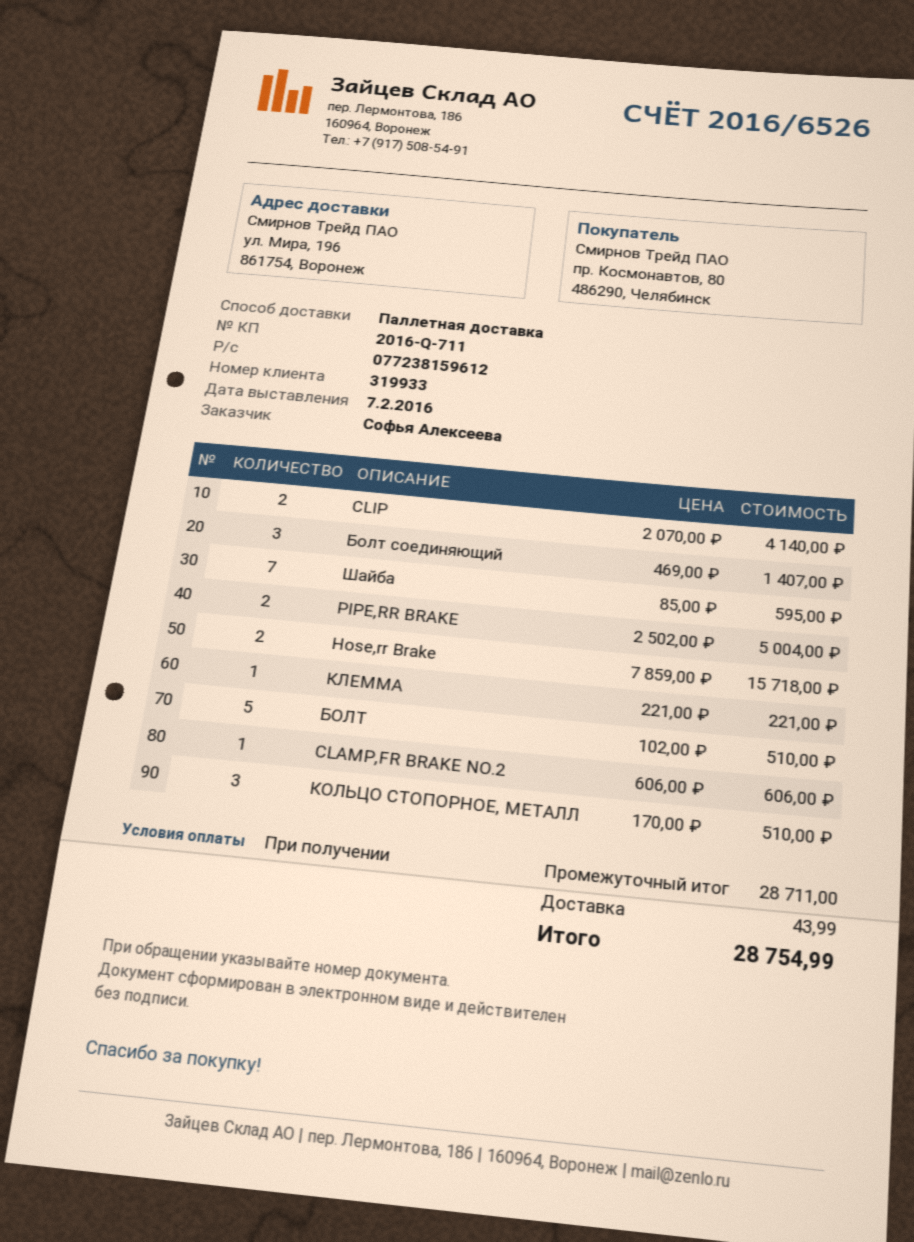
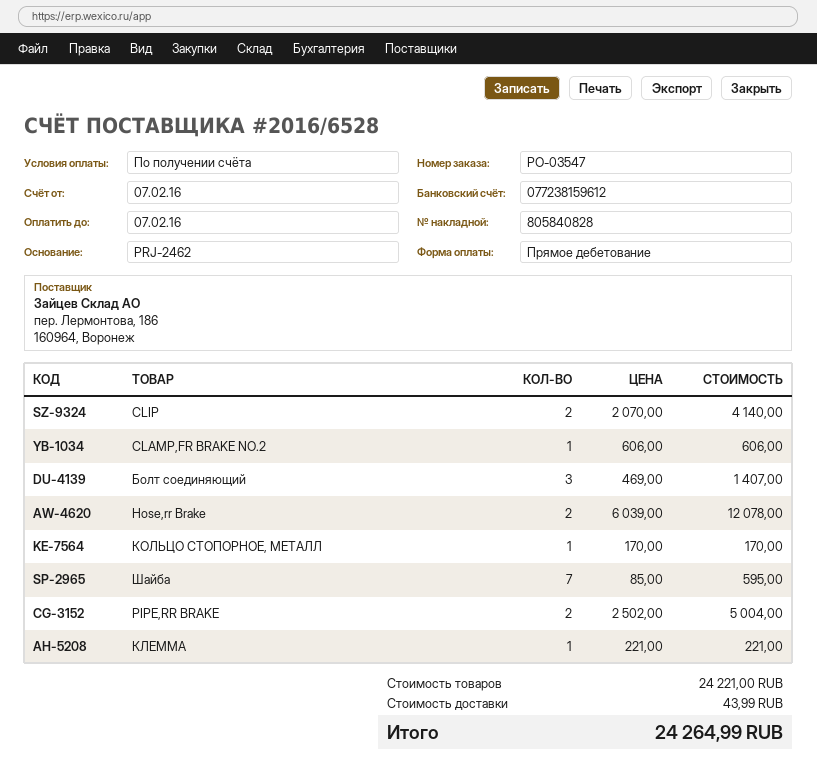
invoice number: 2016/6526 -> 2016/6528
Hose,rr Brake: 2 x 7859.00 = 15718.00 -> 2 x 6039.00 = 12078.00
БОЛТ: 5 x 102.00 = 510.00 -> none
КОЛЬЦО СТОПОРНОЕ, МЕТАЛЛ: 3 x 170.00 = 510.00 -> 1 x 170.00 = 170.00
subtotal: 28711.00 -> 24221.00
total: 28754.99 -> 24264.99

